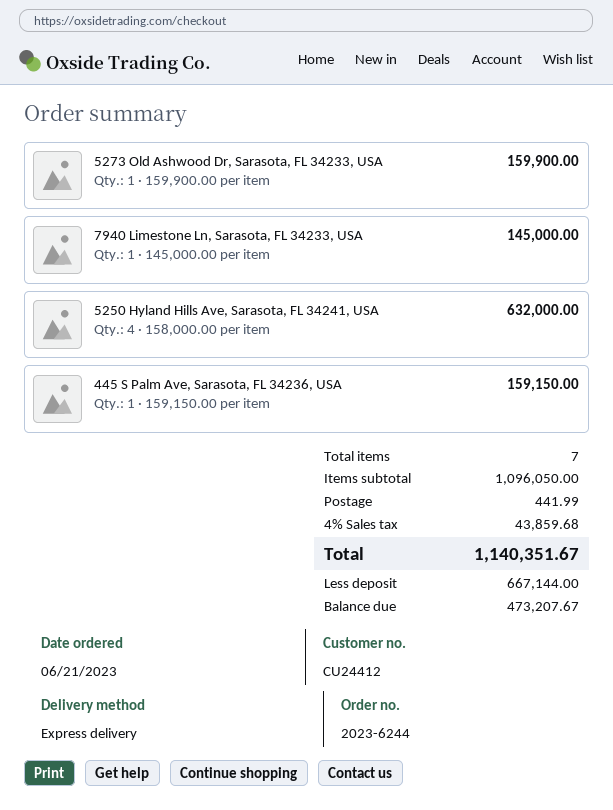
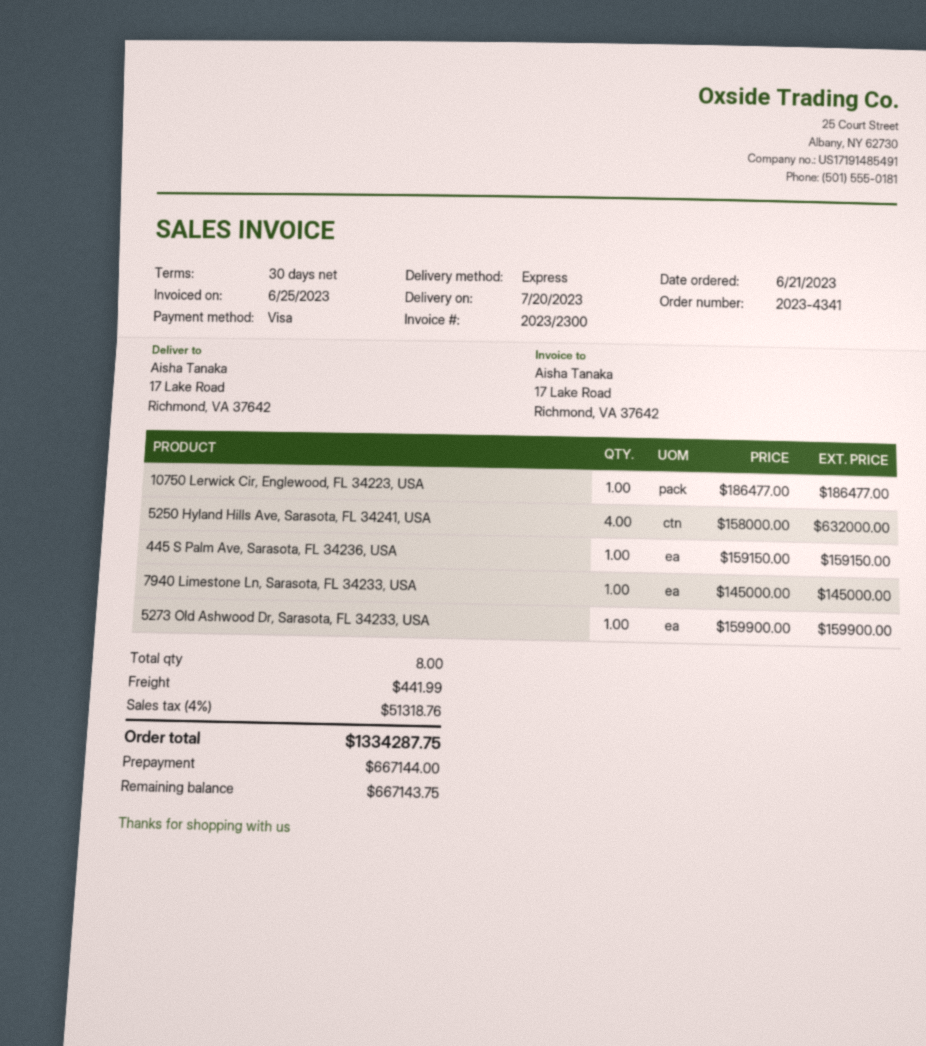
order number: 2023-6244 -> 2023-4341
10750 Lerwick Cir, Englewood, FL 34223, USA: none -> 1 x 186477.00 = 186477.00
total quantity: 7 -> 8
tax: 4% = 43859.68 -> 4% = 51318.76
total: 1140351.67 -> 1334287.75
balance: 473207.67 -> 667143.75

